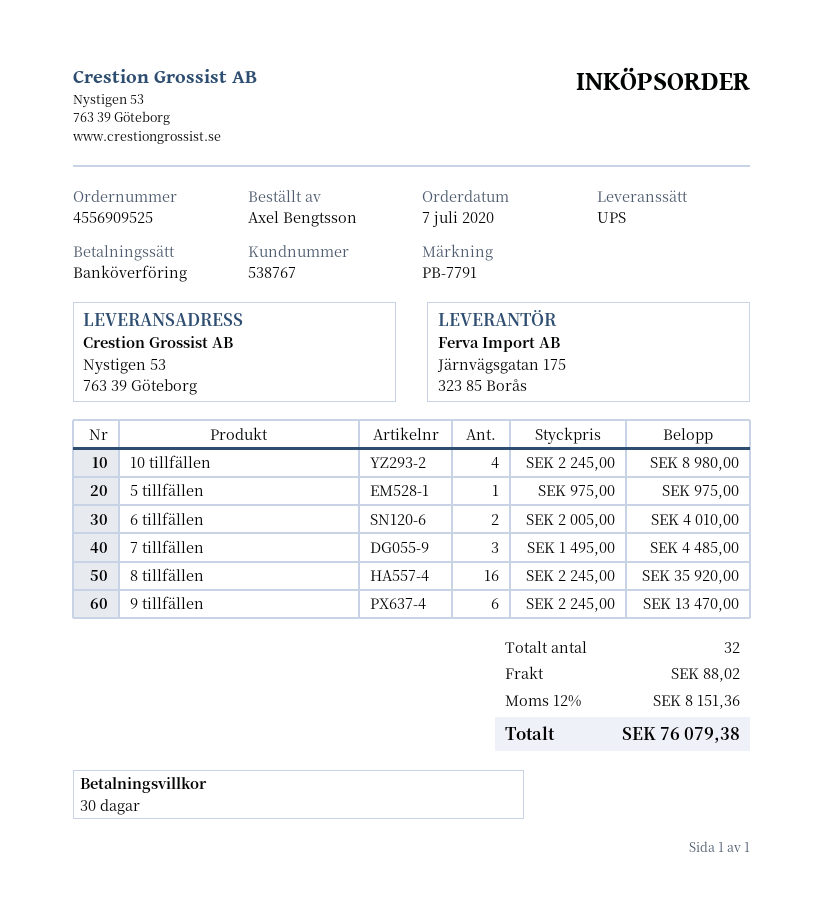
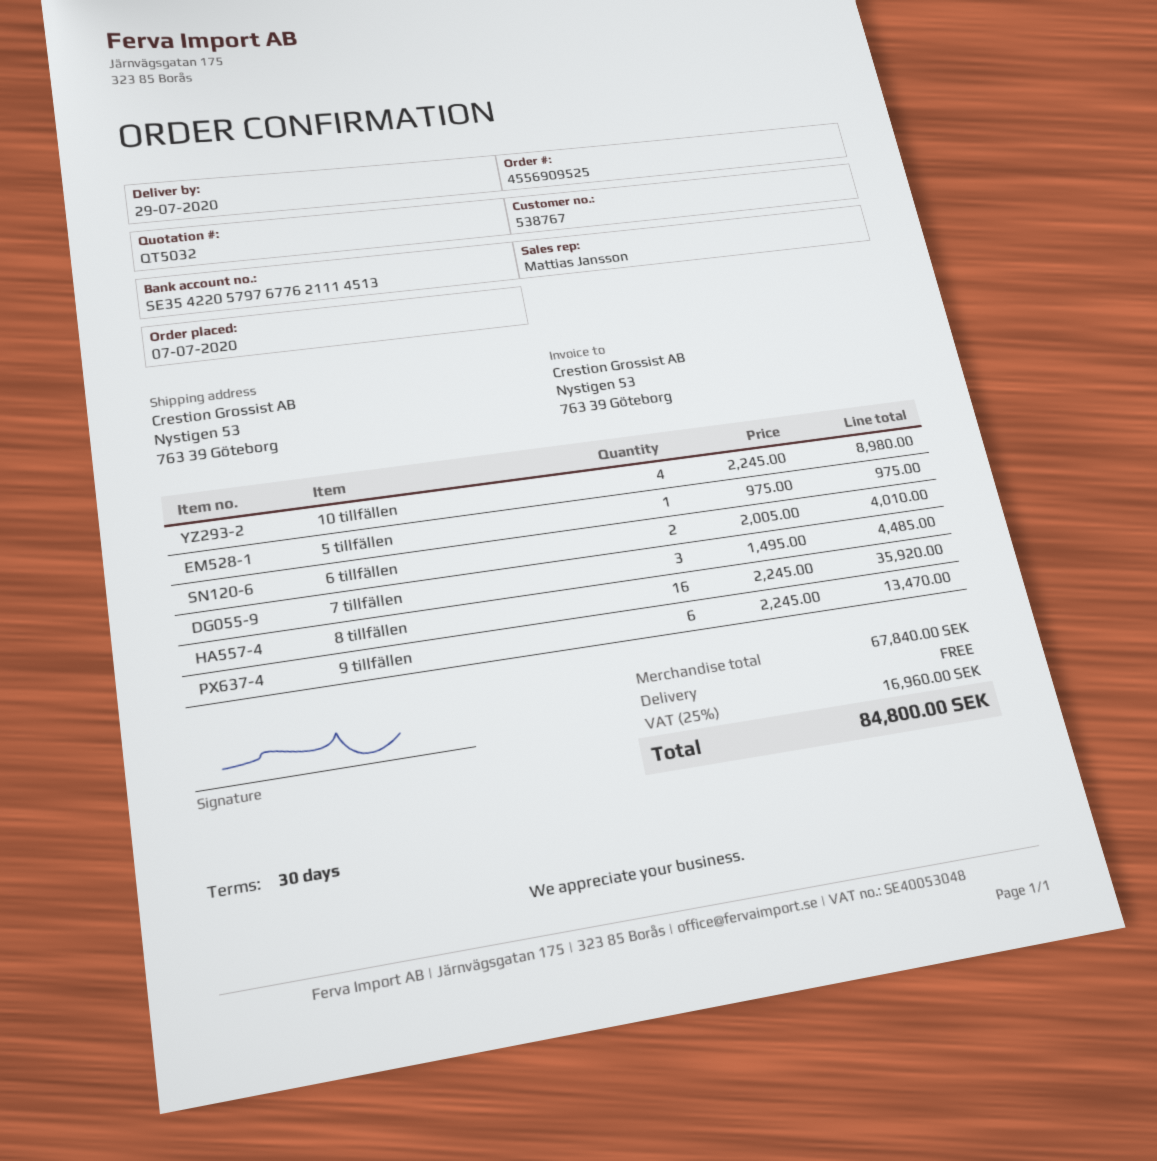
shipping: 88.02 -> 0.00
tax: 12% = 8151.36 -> 25% = 16960.00
total: 76079.38 -> 84800.00

